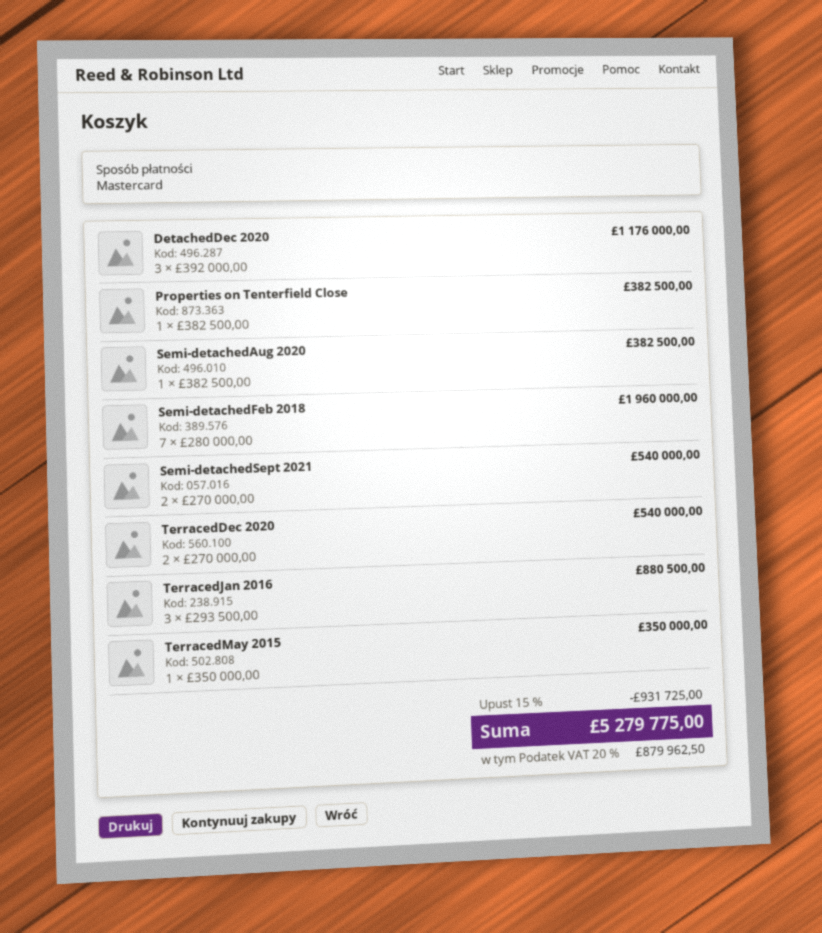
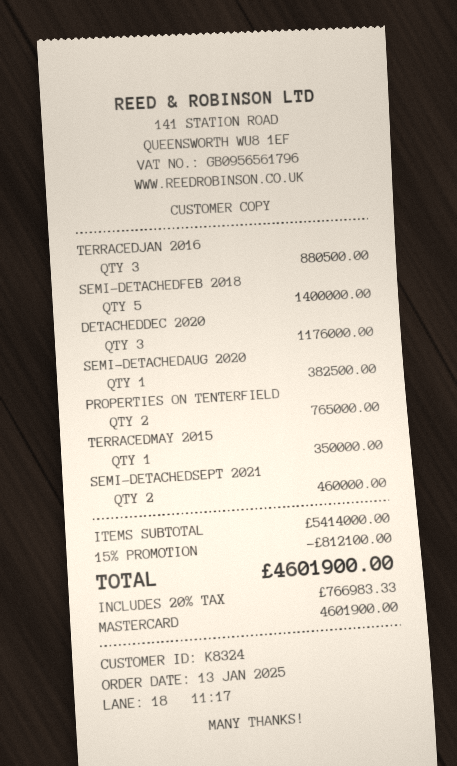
Properties on Tenterfield Close: 1 for 382500.00 -> 2 for 765000.00
Semi-detachedFeb 2018: 7 for 1960000.00 -> 5 for 1400000.00
Semi-detachedSept 2021: 2 for 540000.00 -> 2 for 460000.00
TerracedDec 2020: 2 for 540000.00 -> none
discount: 15% = 931725.00 -> 15% = 812100.00
tax: 20% = 879962.50 -> 20% = 766983.33
total: 5279775.00 -> 4601900.00

